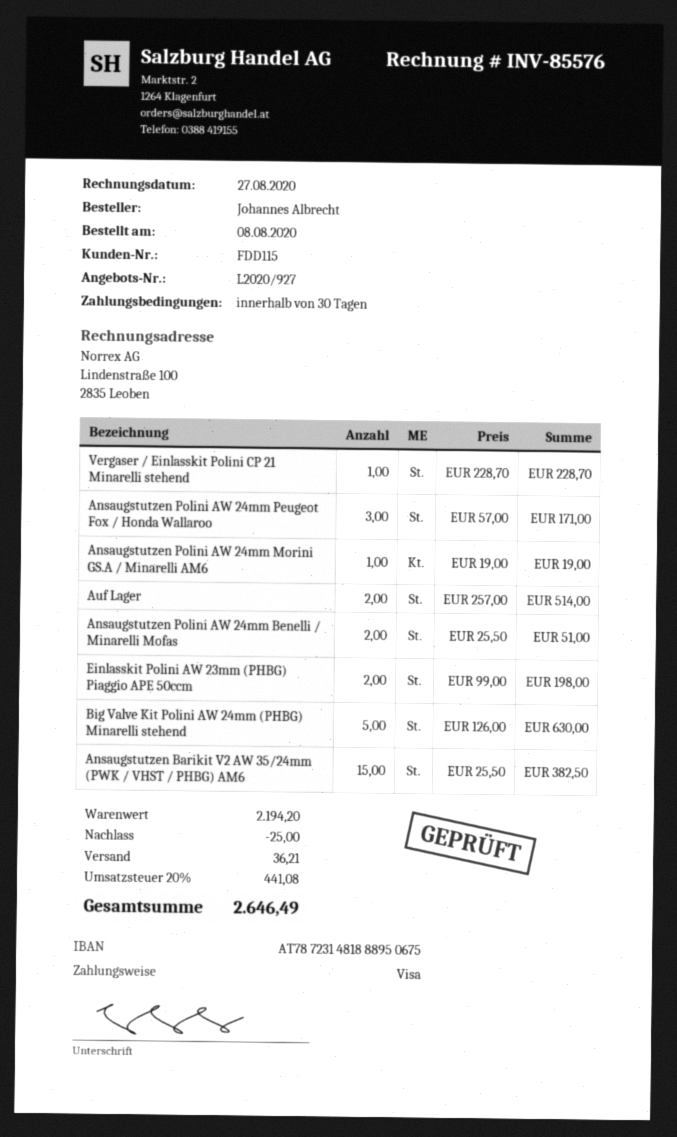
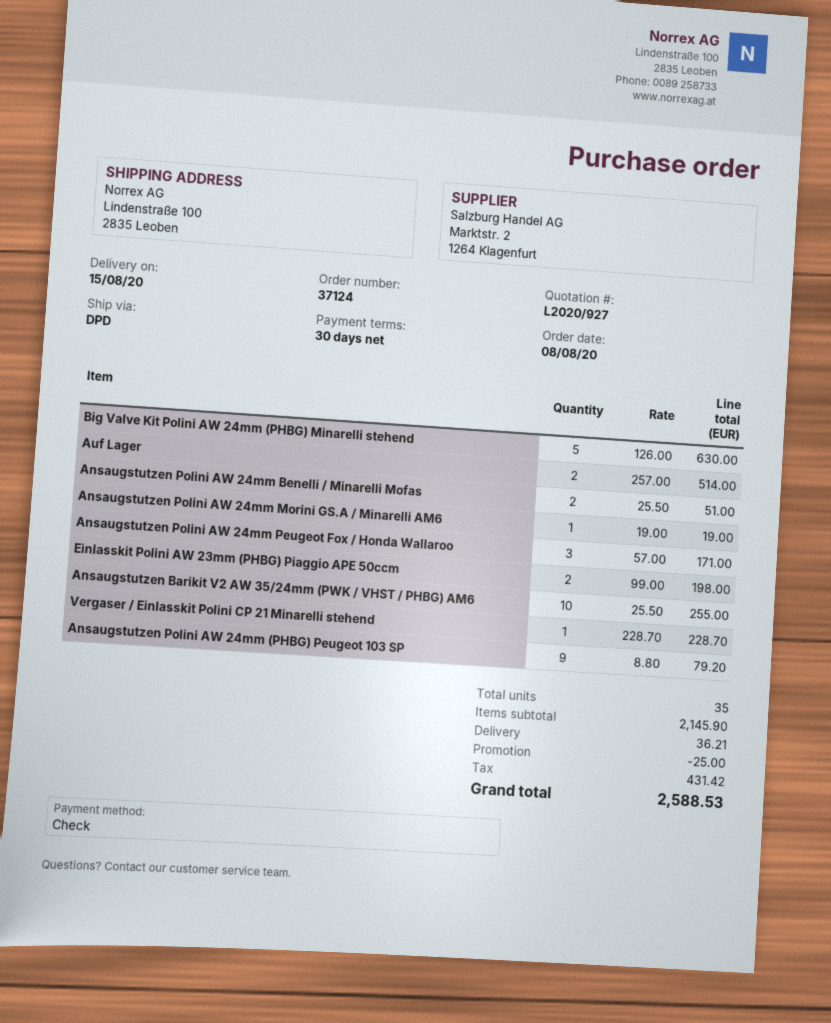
payment method: Visa -> cheque
Ansaugstutzen Barikit V2 AW 35/24mm (PWK / VHST / PHBG) AM6: 15 x 25.50 = 382.50 -> 10 x 25.50 = 255.00
Ansaugstutzen Polini AW 24mm (PHBG) Peugeot 103 SP: none -> 9 x 8.80 = 79.20
subtotal: 2194.20 -> 2145.90
tax: 441.08 -> 431.42
total: 2646.49 -> 2588.53

